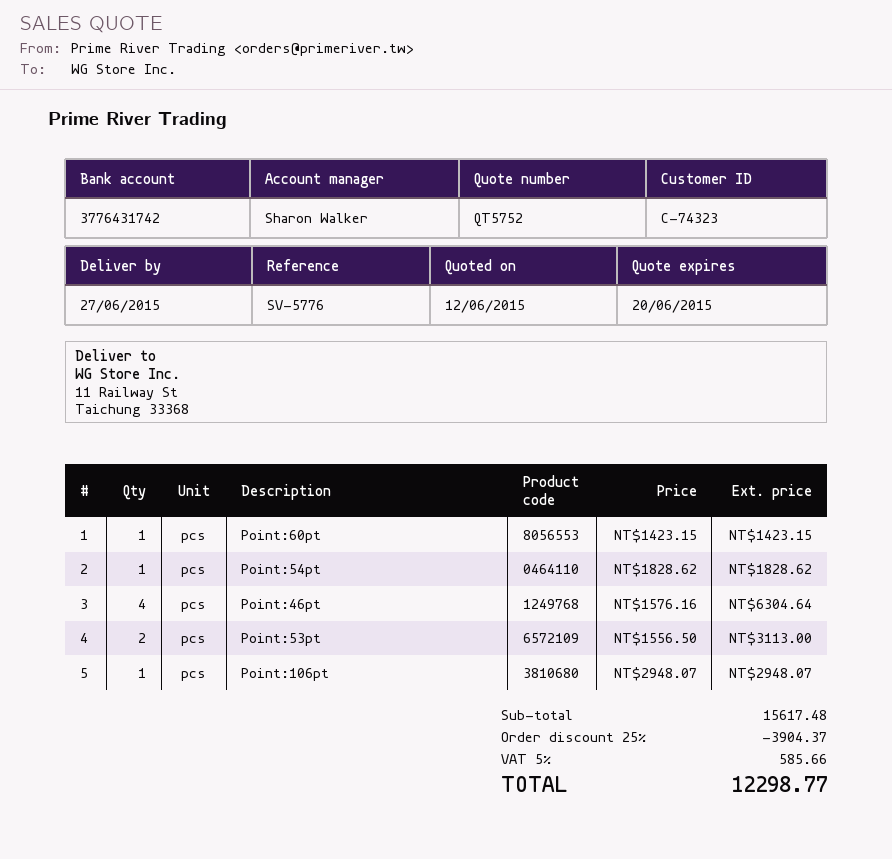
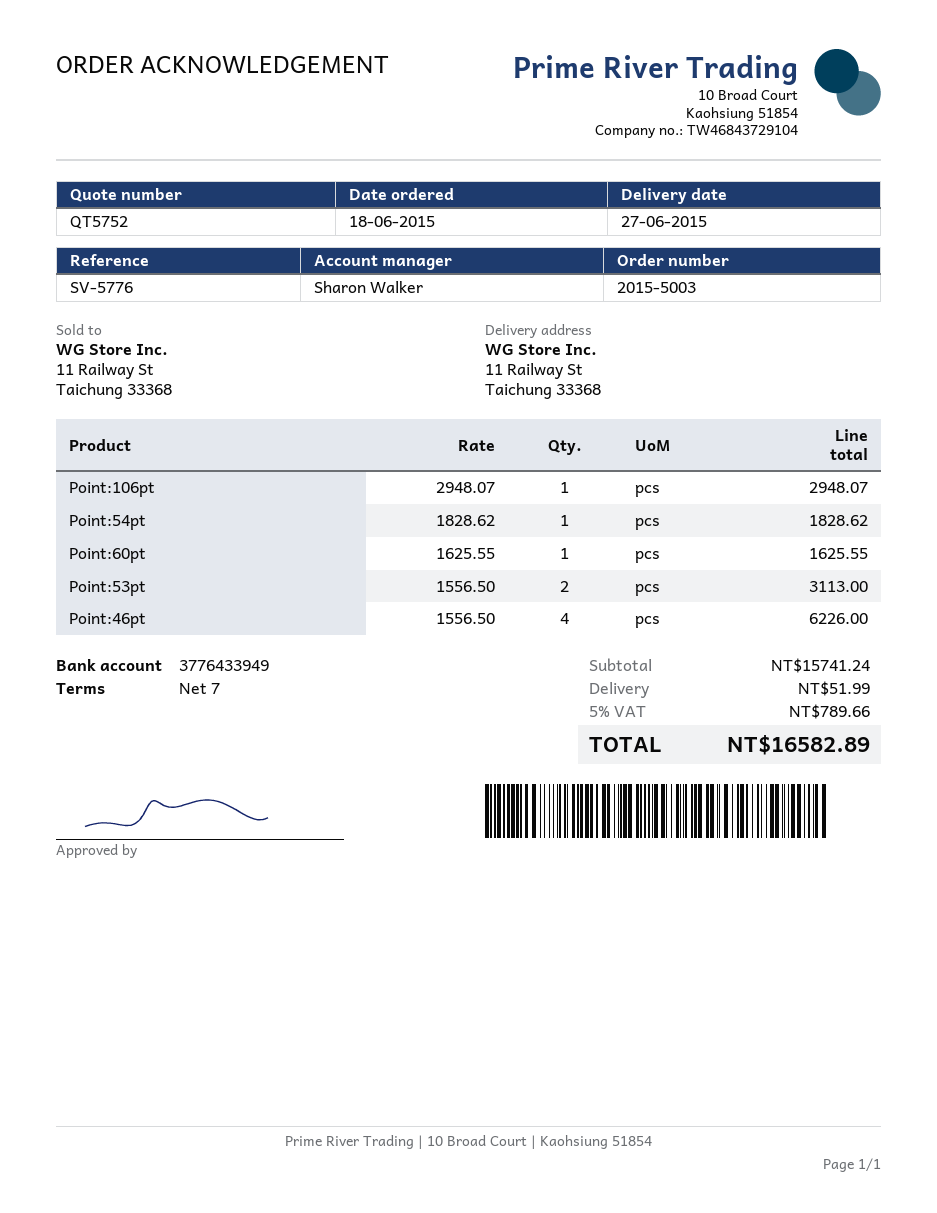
bank account: 3776431742 -> 3776433949
Point:60pt: 1 x 1423.15 = 1423.15 -> 1 x 1625.55 = 1625.55
Point:46pt: 4 x 1576.16 = 6304.64 -> 4 x 1556.50 = 6226.00
subtotal: 15617.48 -> 15741.24
discount: 25% = 3904.37 -> none
shipping: none -> 51.99
tax: 5% = 585.66 -> 5% = 789.66
total: 12298.77 -> 16582.89

